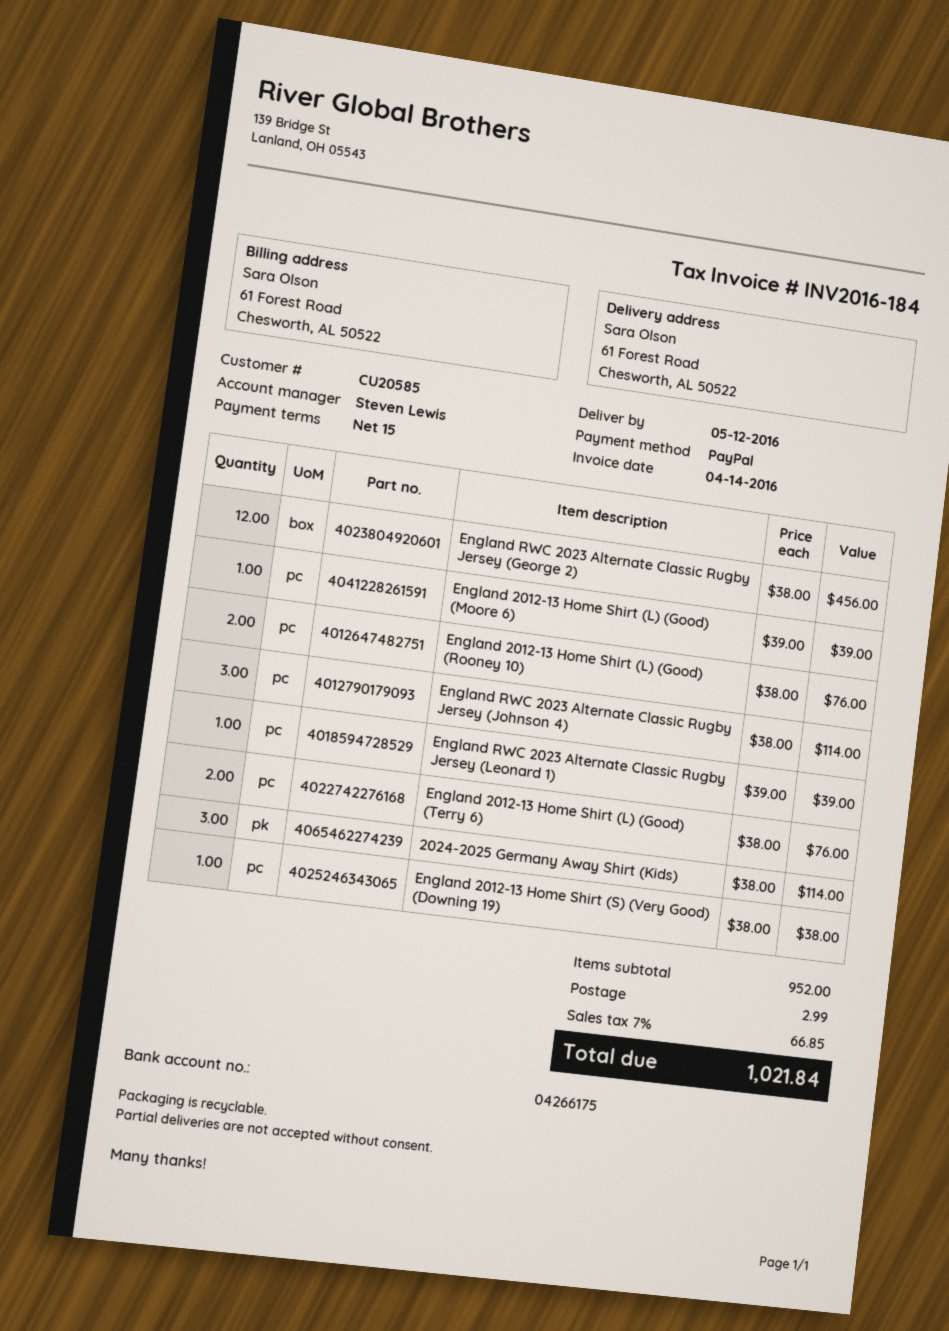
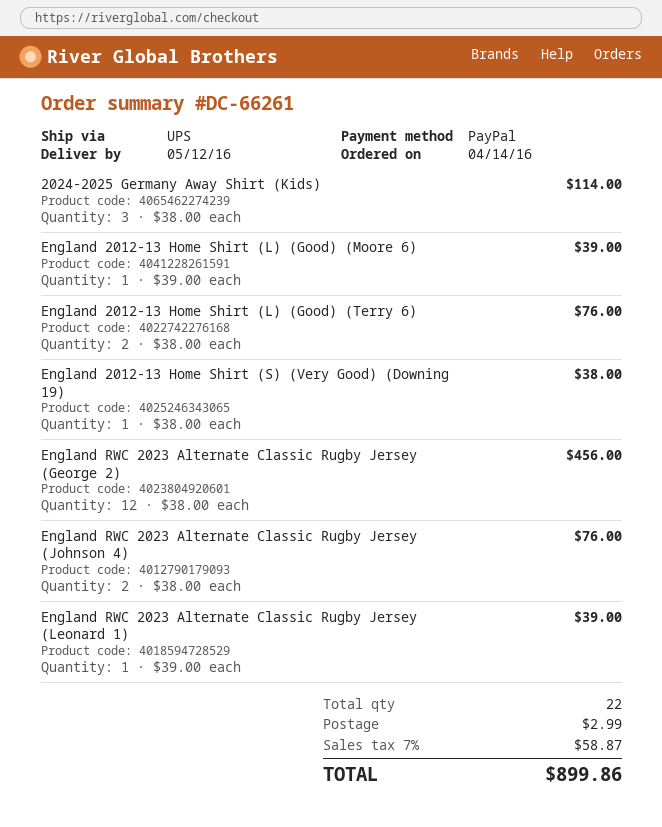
England 2012-13 Home Shirt (L) (Good) (Rooney 10): 2 x 38.00 = 76.00 -> none
England RWC 2023 Alternate Classic Rugby Jersey (Johnson 4): 3 x 38.00 = 114.00 -> 2 x 38.00 = 76.00
tax: 7% = 66.85 -> 7% = 58.87
total: 1021.84 -> 899.86

